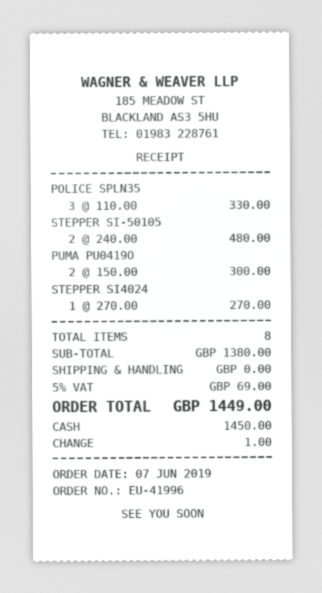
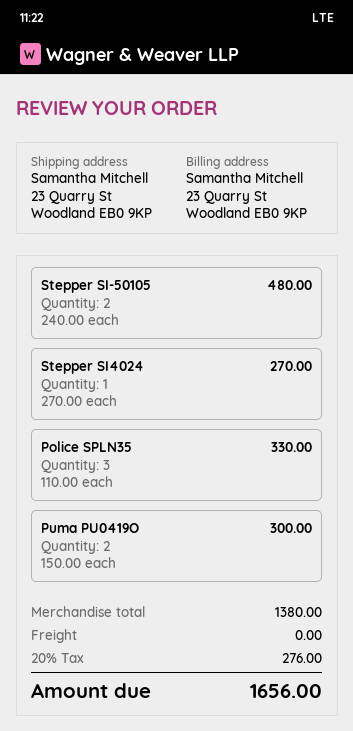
tax: 5% = 69.00 -> 20% = 276.00
total: 1449.00 -> 1656.00

